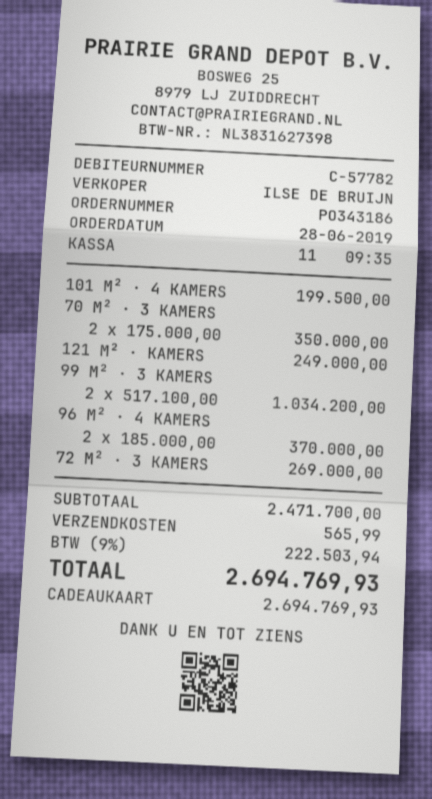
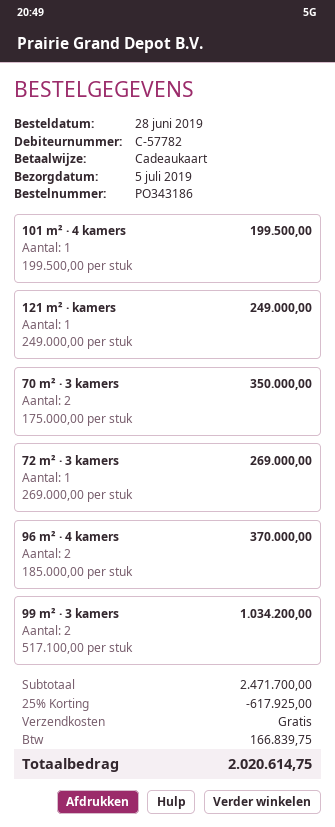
discount: none -> 25% = 617925.00
shipping: 565.99 -> 0.00
tax: 222503.94 -> 166839.75
total: 2694769.93 -> 2020614.75

